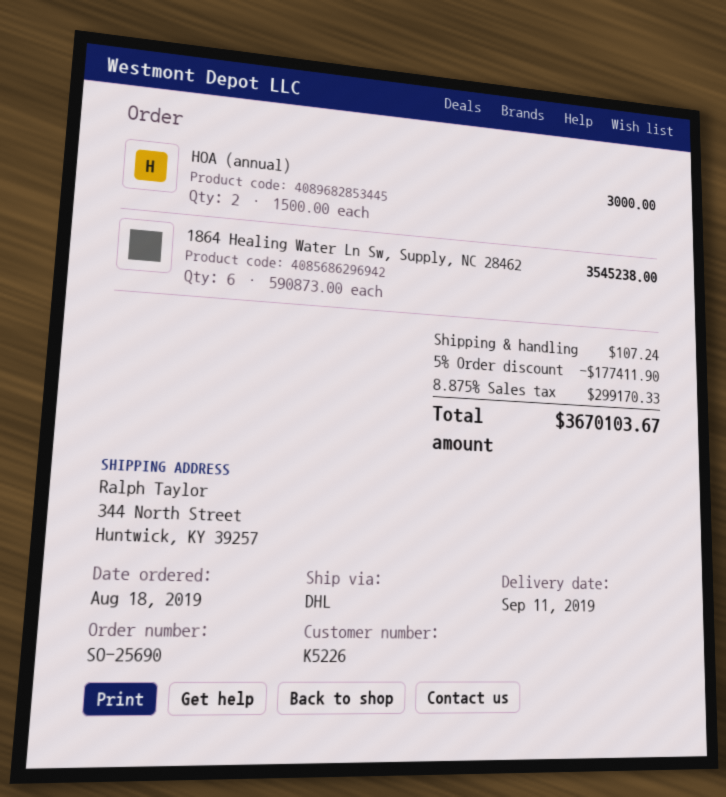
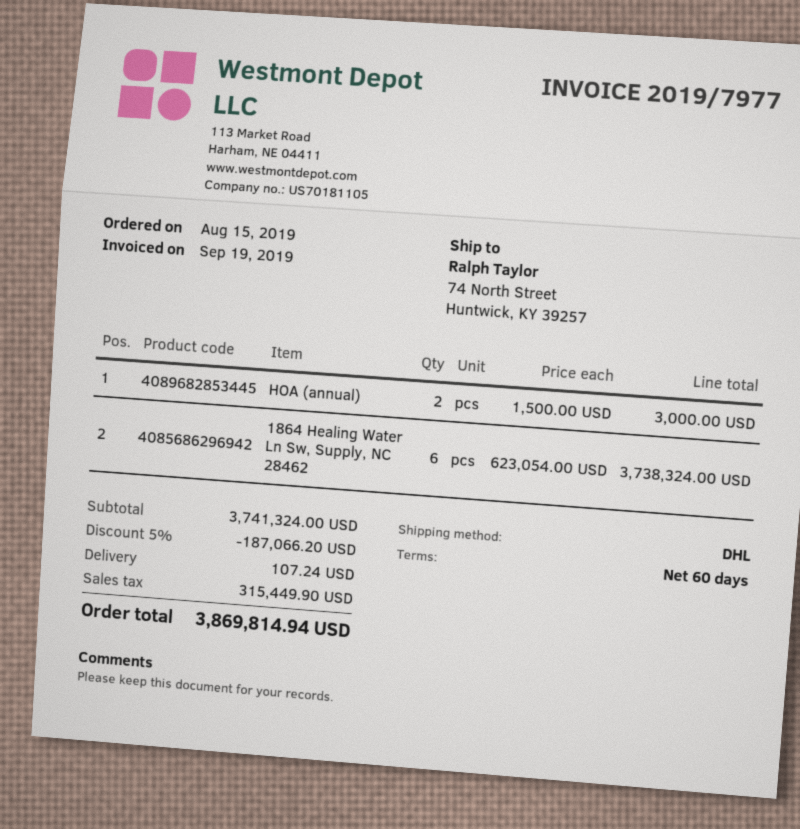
order date: 2019-08-18 -> 2019-08-15
ship to: 344 North Street, Huntwick, KY 39257 -> 74 North Street, Huntwick, KY 39257
1864 Healing Water Ln Sw, Supply, NC 28462: 6 x 590873.00 = 3545238.00 -> 6 x 623054.00 = 3738324.00
discount: 5% = 177411.90 -> 5% = 187066.20
tax: 299170.33 -> 315449.90
total: 3670103.67 -> 3869814.94

